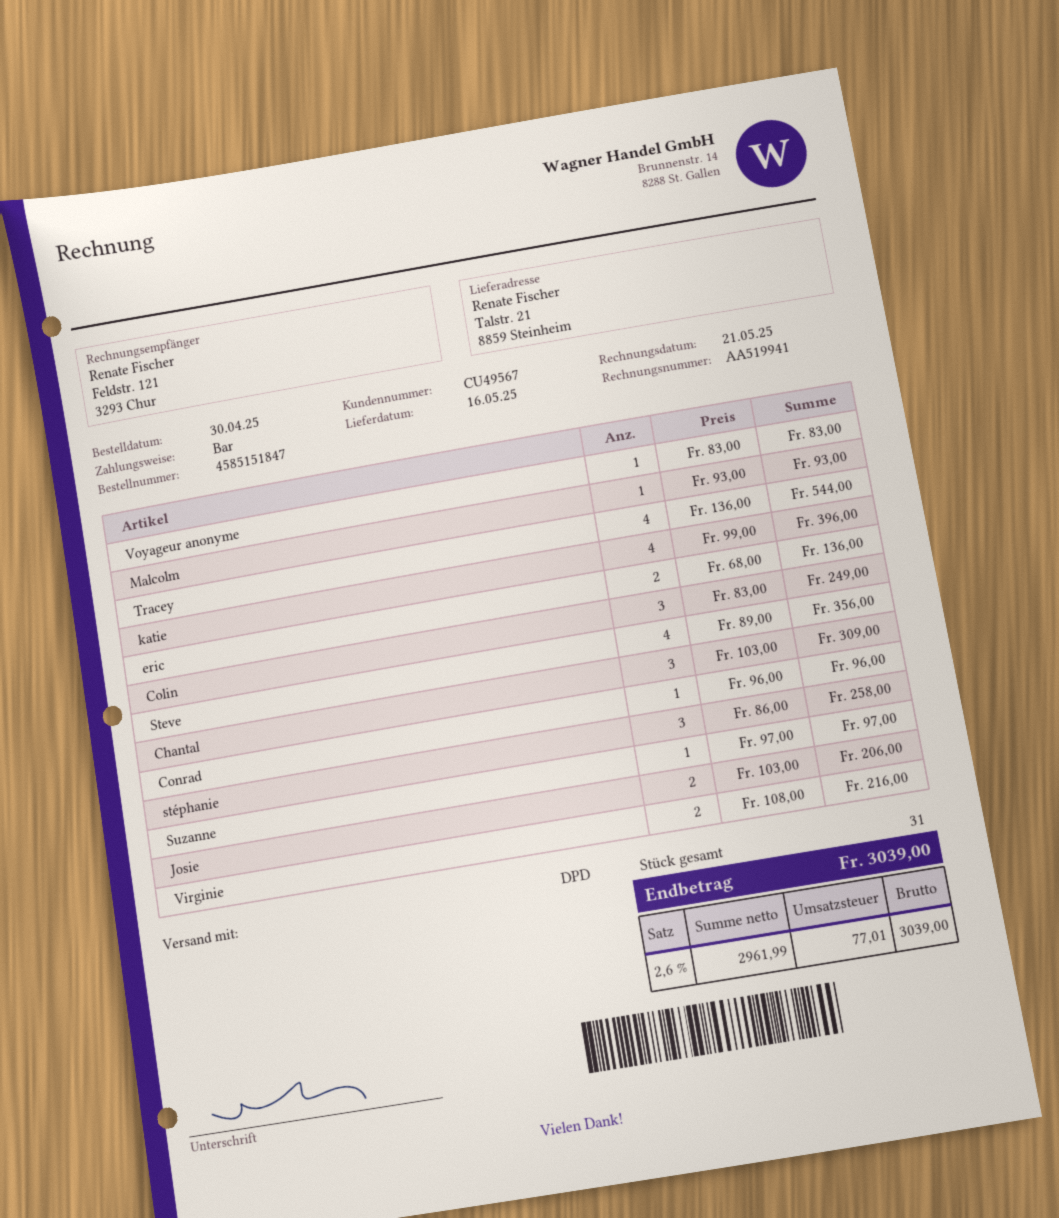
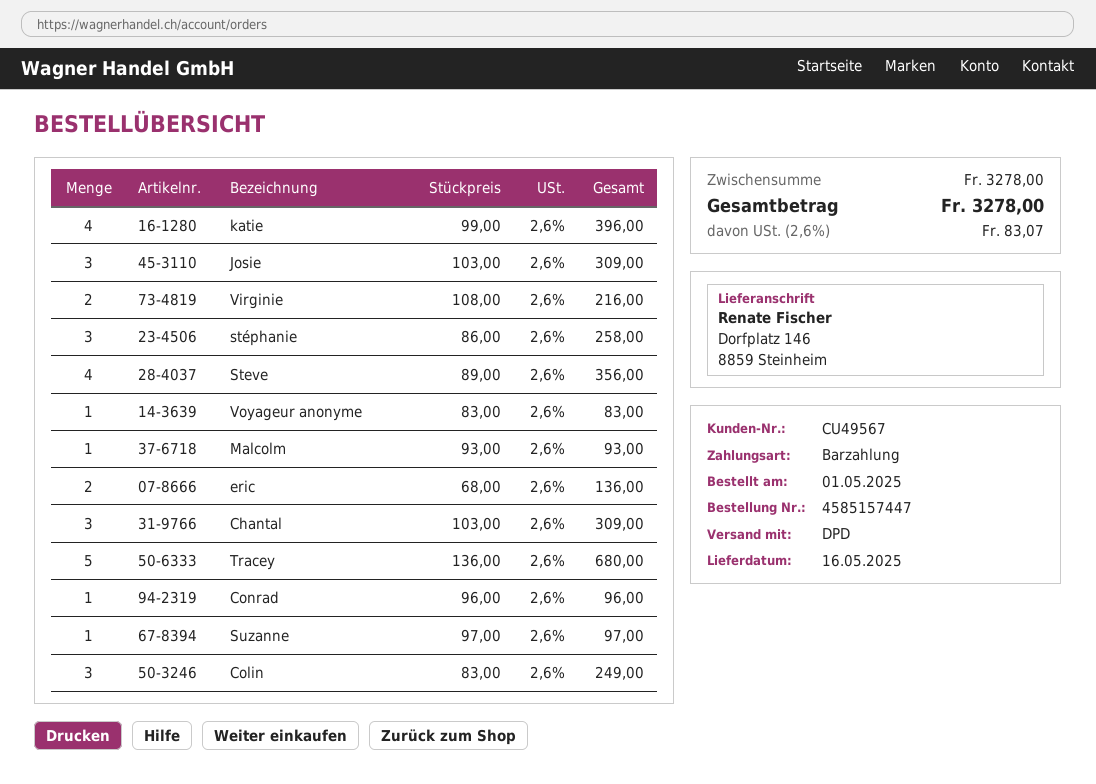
order number: 4585151847 -> 4585157447
order date: 2025-04-30 -> 2025-05-01
ship to: Talstr. 21, 8859 Steinheim -> Dorfplatz 146, 8859 Steinheim
Tracey: 4 x 136.00 = 544.00 -> 5 x 136.00 = 680.00
Josie: 2 x 103.00 = 206.00 -> 3 x 103.00 = 309.00
tax: 2.6% = 77.01 -> 2.6% = 83.07
total: 3039.00 -> 3278.00

